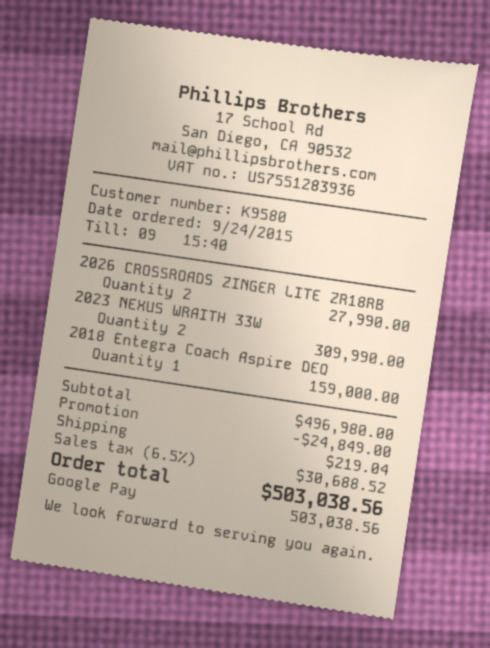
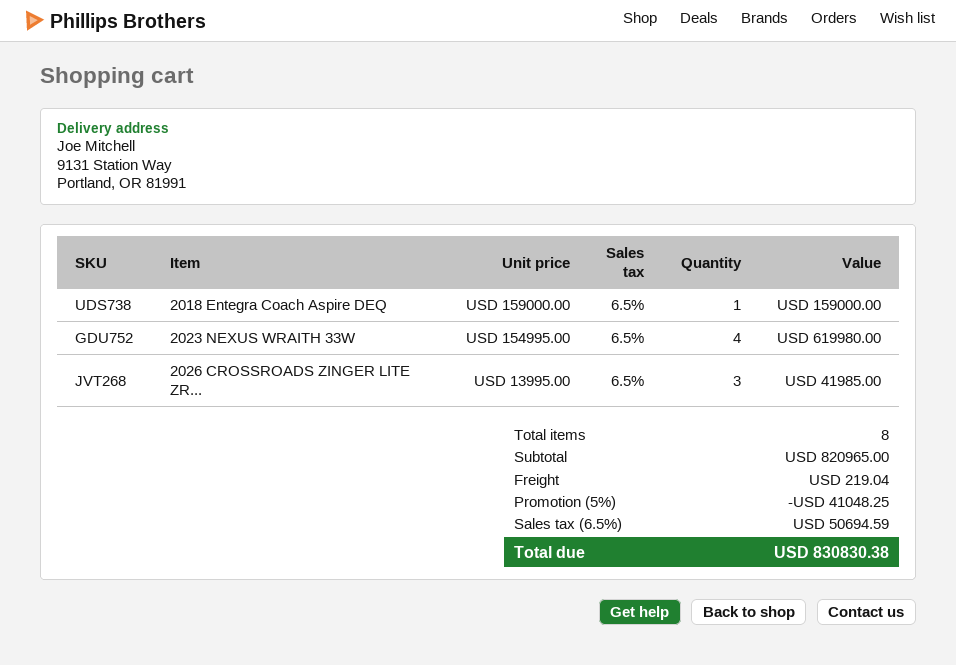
2026 CROSSROADS ZINGER LITE ZR18RB: 2 for 27990.00 -> 3 for 41985.00
2023 NEXUS WRAITH 33W: 2 for 309990.00 -> 4 for 619980.00
subtotal: 496980.00 -> 820965.00
discount: 24849.00 -> 41048.25
tax: 6.5% = 30688.52 -> 6.5% = 50694.59
total: 503038.56 -> 830830.38

